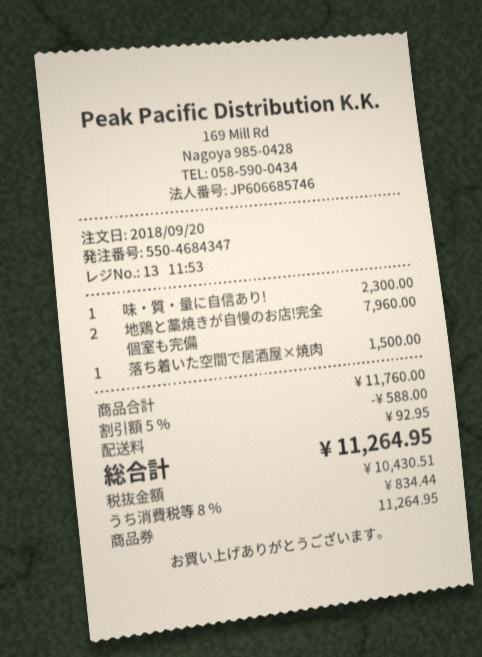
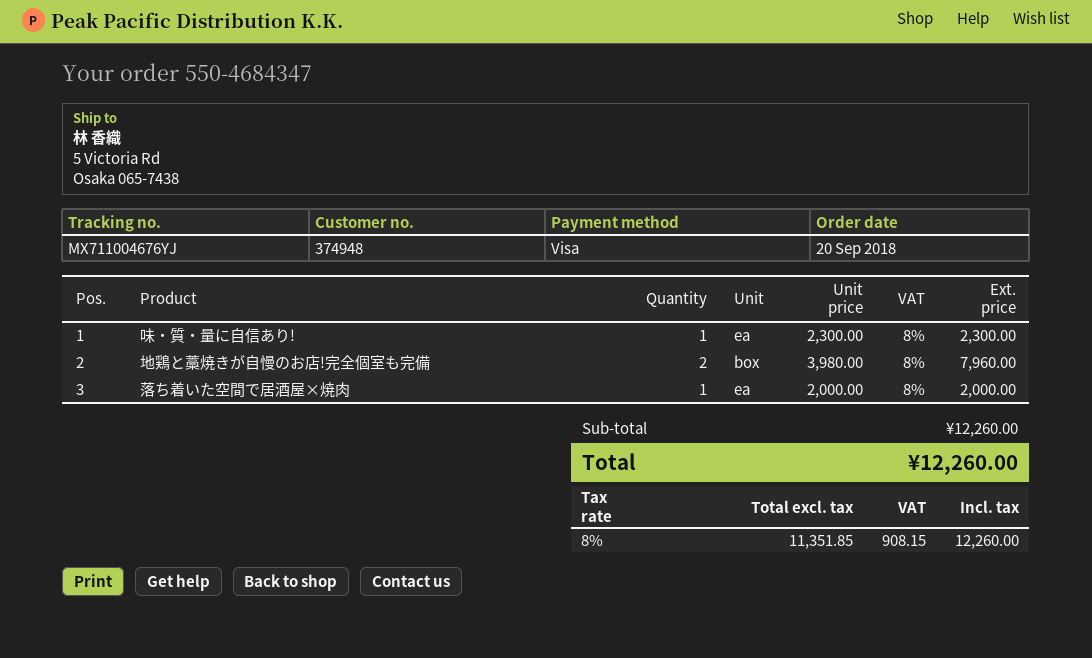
payment method: gift card -> Visa
落ち着いた空間で居酒屋×焼肉: 1 for 1500.00 -> 1 for 2000.00
subtotal: 11760.00 -> 12260.00
discount: 5% = 588.00 -> none
shipping: 92.95 -> none
net: 10430.51 -> 11351.85
tax: 8% = 834.44 -> 8% = 908.15
total: 11264.95 -> 12260.00

